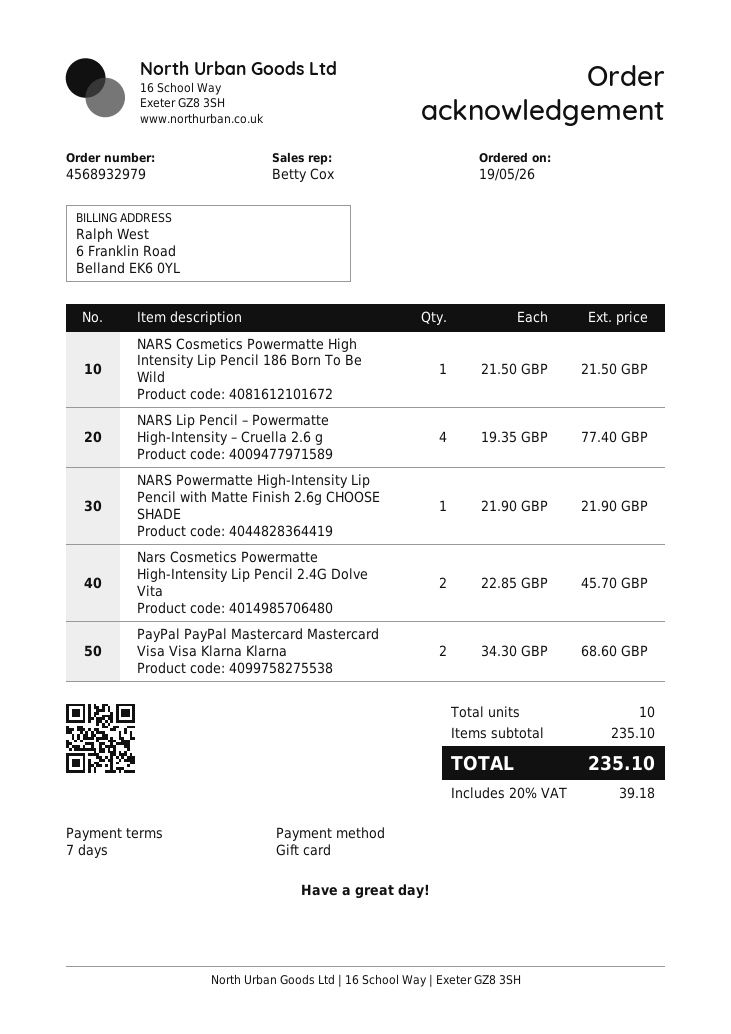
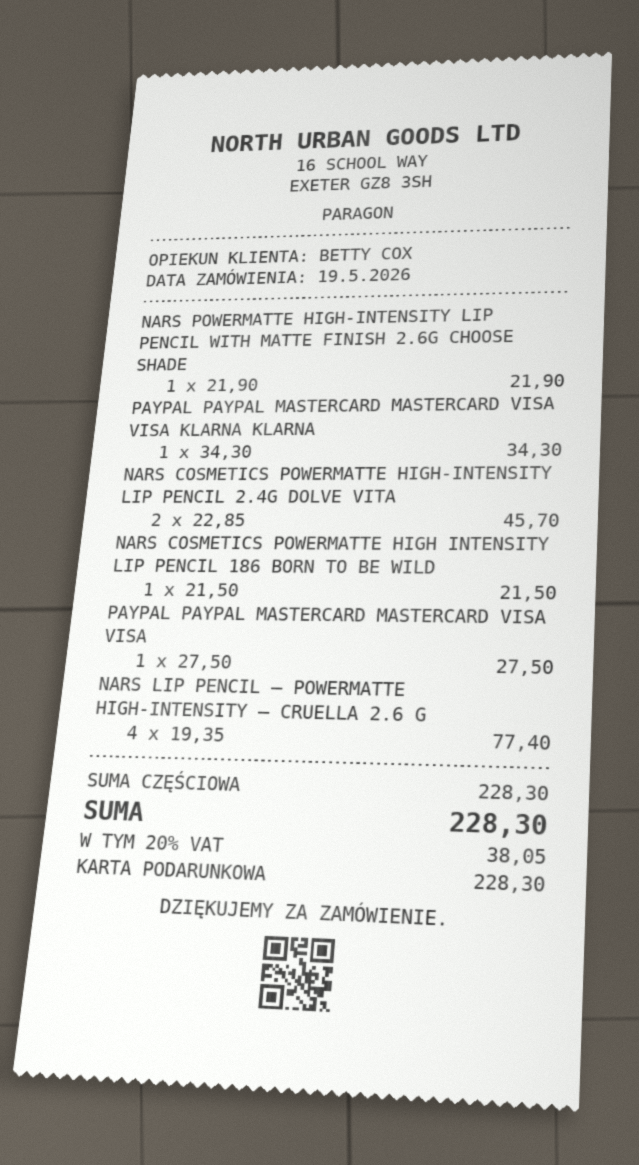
PayPal PayPal Mastercard Mastercard Visa Visa Klarna Klarna: 2 x 34.30 = 68.60 -> 1 x 34.30 = 34.30
PAYPAL PAYPAL MASTERCARD MASTERCARD VISA VISA: none -> 1 x 27.50 = 27.50
subtotal: 235.10 -> 228.30
tax: 20% = 39.18 -> 20% = 38.05
total: 235.10 -> 228.30

